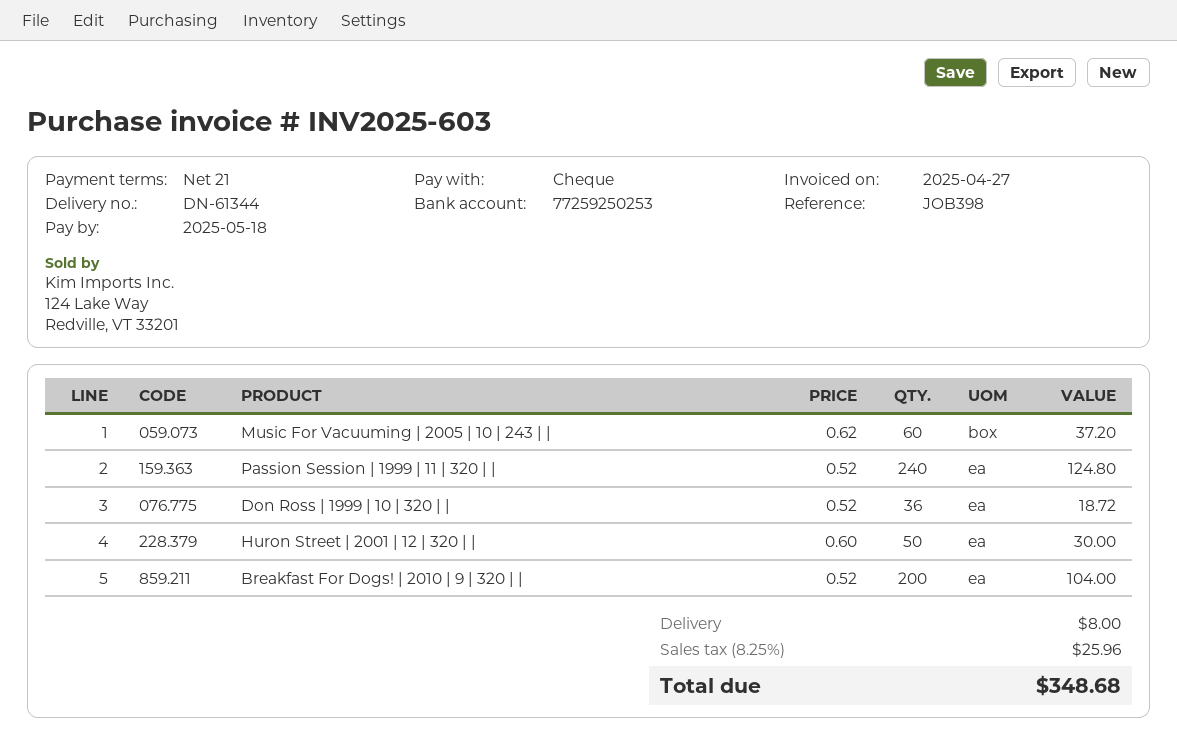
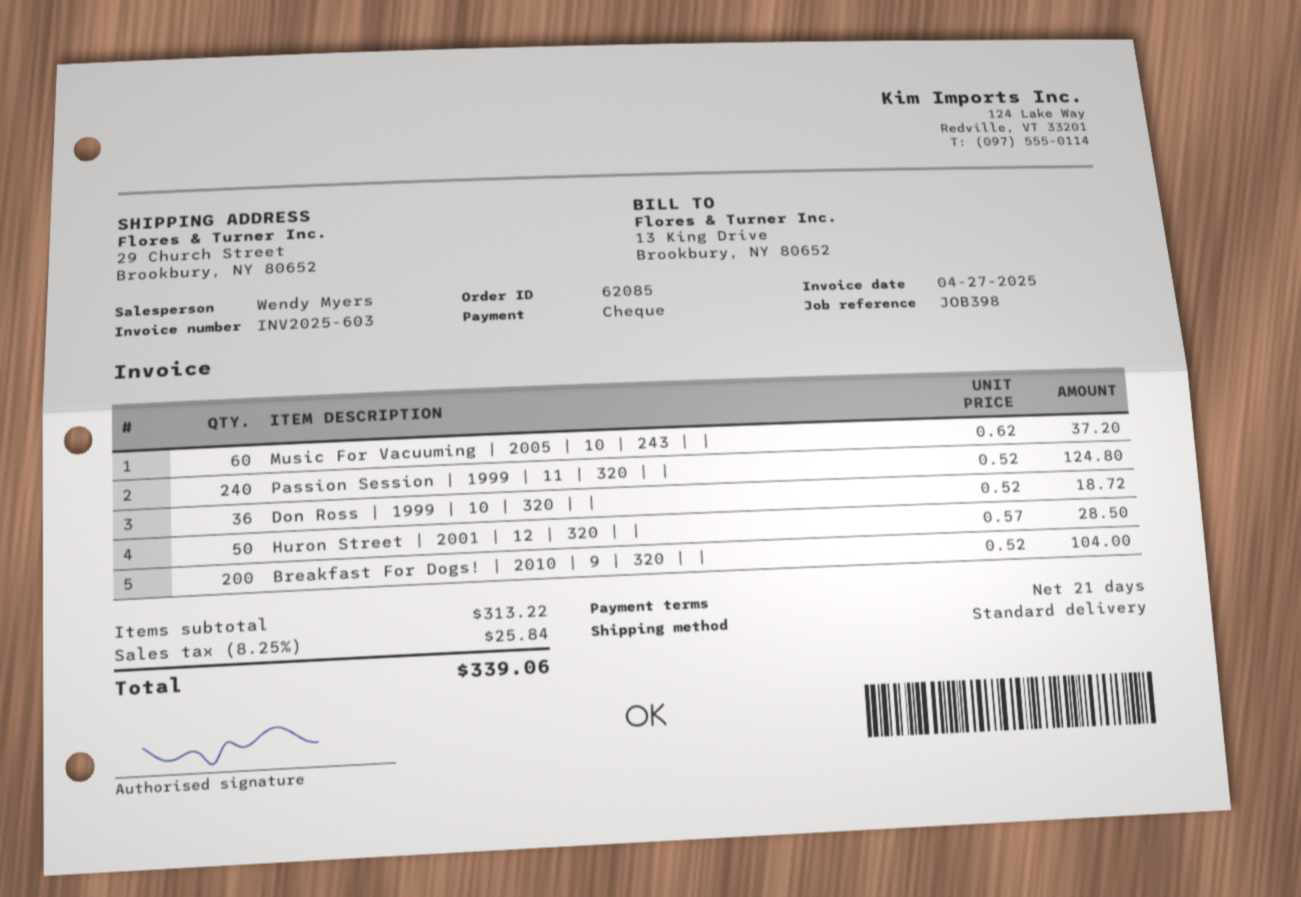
Huron Street | 2001 | 12 | 320 | |: 50 x 0.60 = 30.00 -> 50 x 0.57 = 28.50
shipping: 8.00 -> none
tax: 8.25% = 25.96 -> 8.25% = 25.84
total: 348.68 -> 339.06

